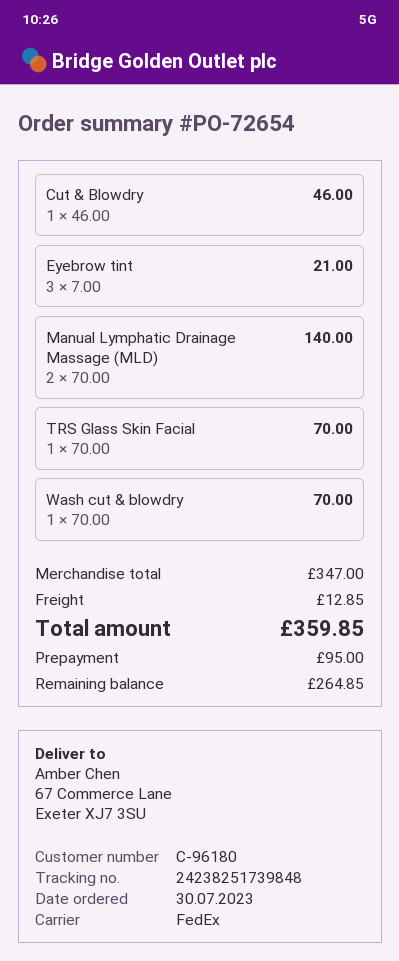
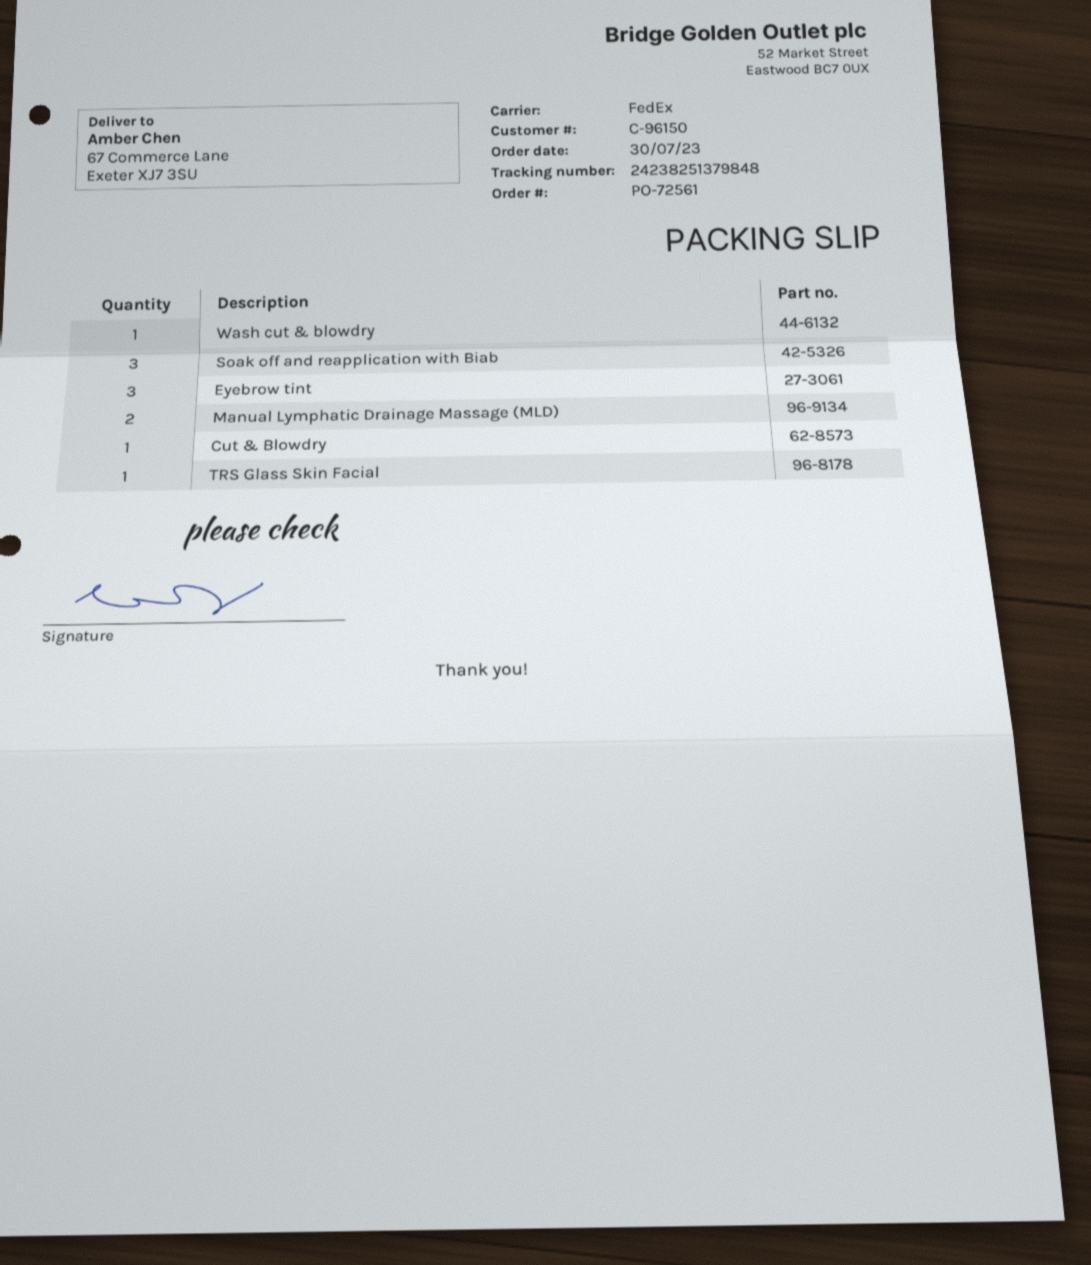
order number: PO-72654 -> PO-72561
customer number: C-96180 -> C-96150
tracking number: 24238251739848 -> 24238251379848
Soak off and reapplication with Biab: none -> 3

